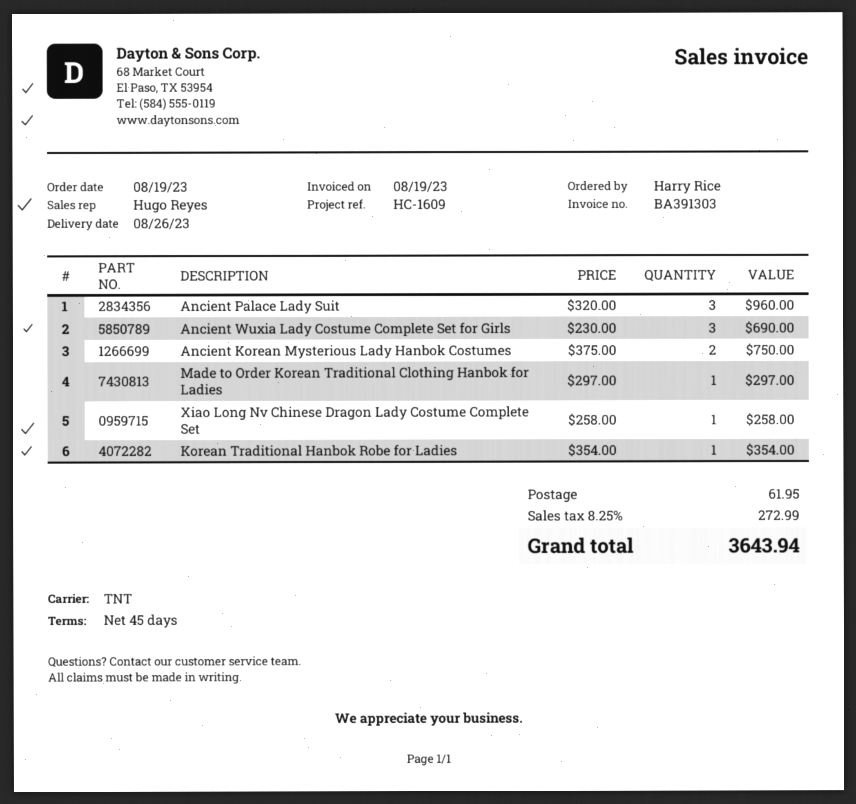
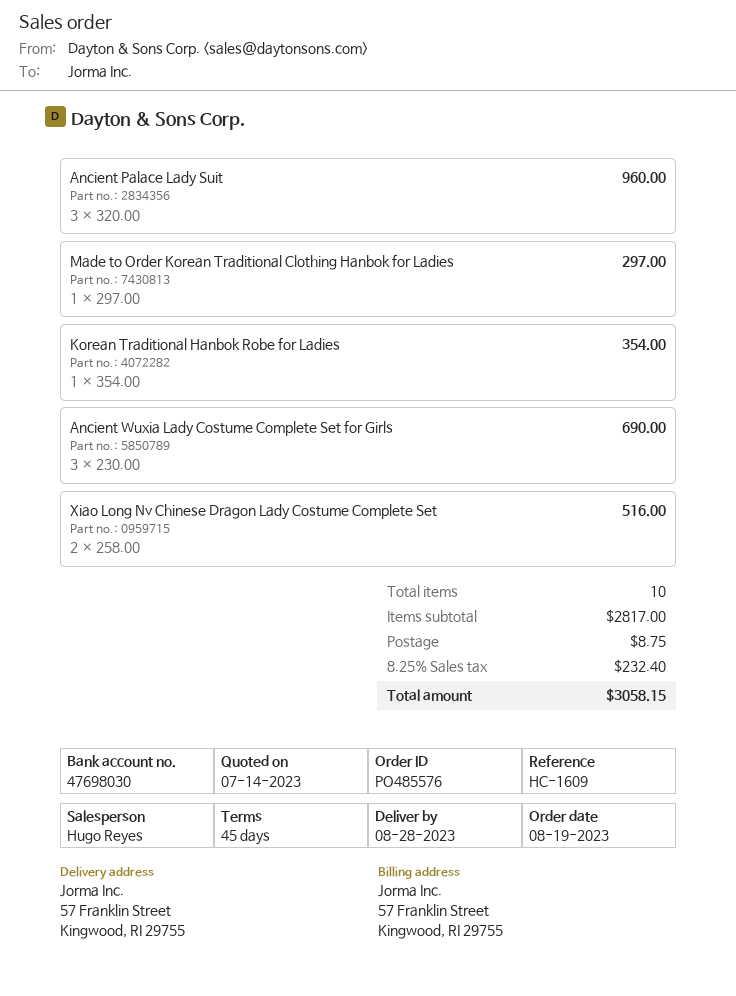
delivery date: 2023-08-26 -> 2023-08-28
Ancient Korean Mysterious Lady Hanbok Costumes: 2 x 375.00 = 750.00 -> none
Xiao Long Nv Chinese Dragon Lady Costume Complete Set: 1 x 258.00 = 258.00 -> 2 x 258.00 = 516.00
shipping: 61.95 -> 8.75
tax: 8.25% = 272.99 -> 8.25% = 232.40
total: 3643.94 -> 3058.15

